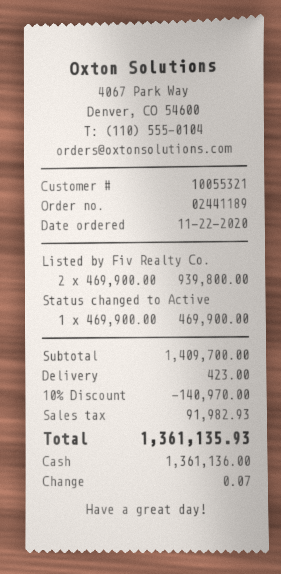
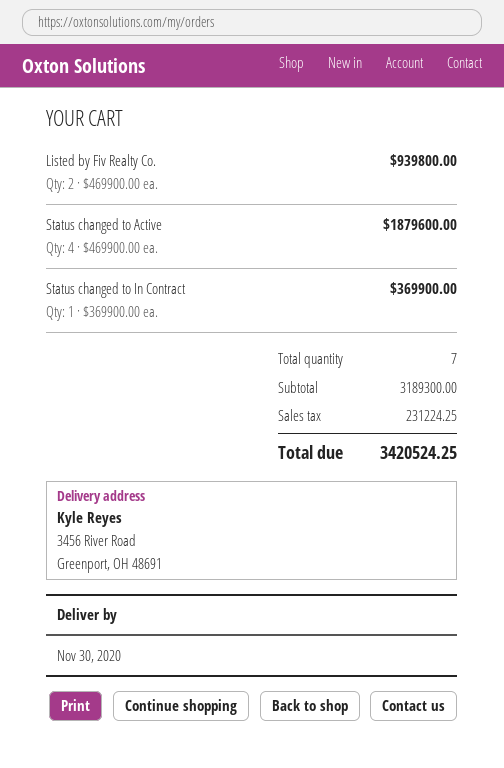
Status changed to Active: 1 x 469900.00 = 469900.00 -> 4 x 469900.00 = 1879600.00
Status changed to In Contract: none -> 1 x 369900.00 = 369900.00
subtotal: 1409700.00 -> 3189300.00
discount: 10% = 140970.00 -> none
shipping: 423.00 -> none
tax: 91982.93 -> 231224.25
total: 1361135.93 -> 3420524.25

